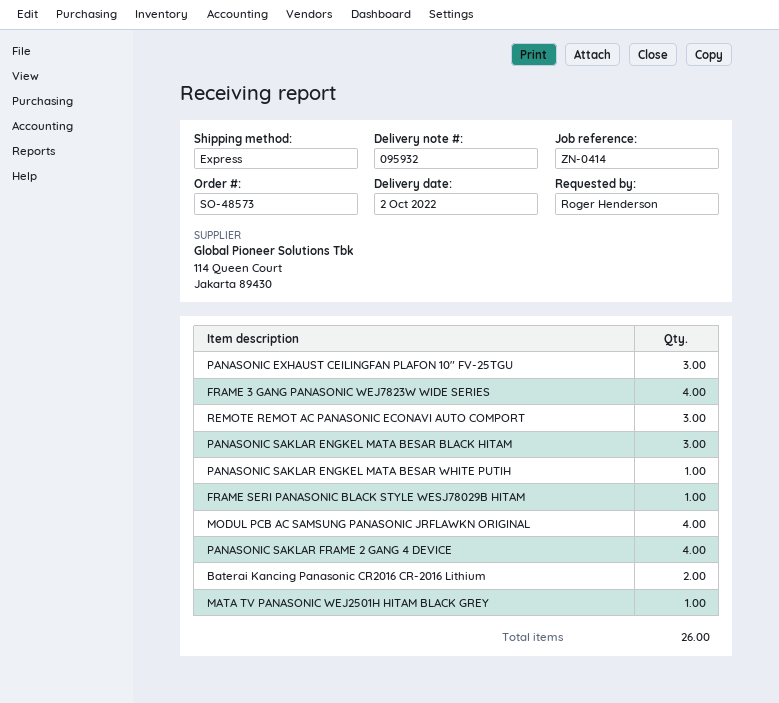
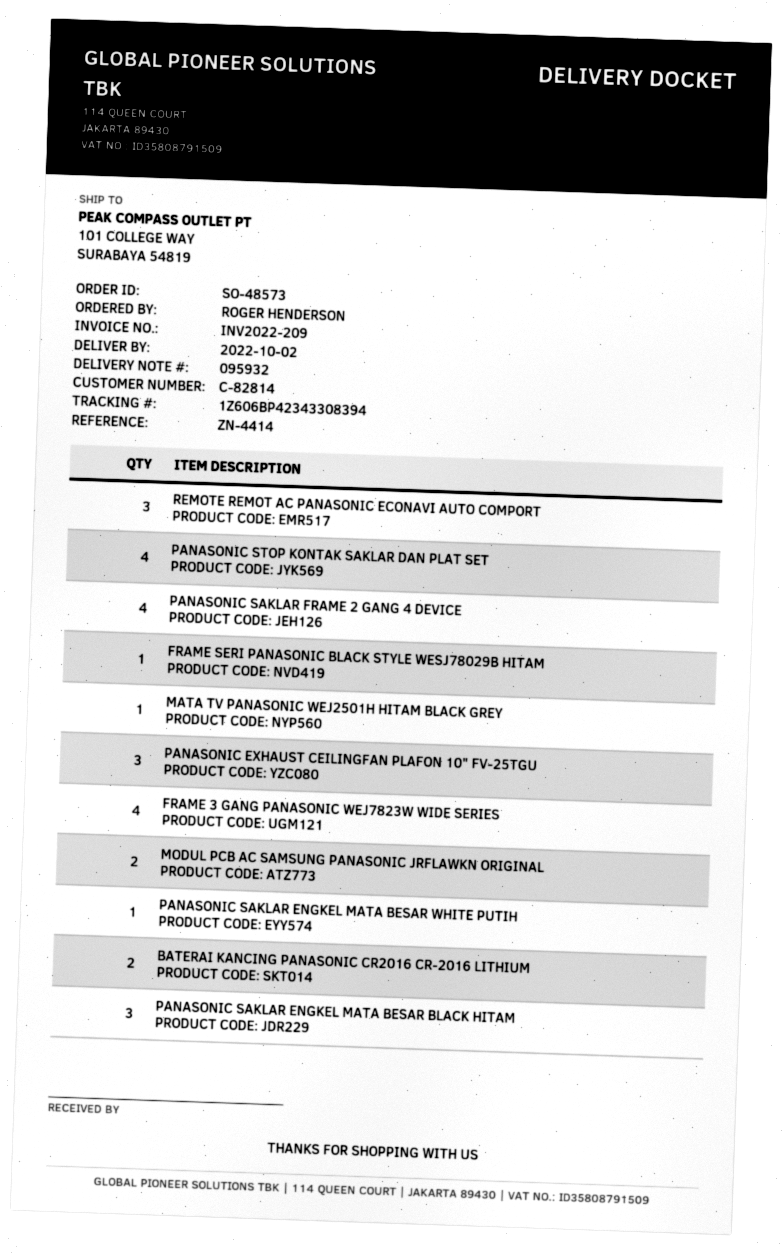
reference: ZN-0414 -> ZN-4414
MODUL PCB AC SAMSUNG PANASONIC JRFLAWKN ORIGINAL: 4 -> 2
PANASONIC STOP KONTAK SAKLAR DAN PLAT SET: none -> 4

